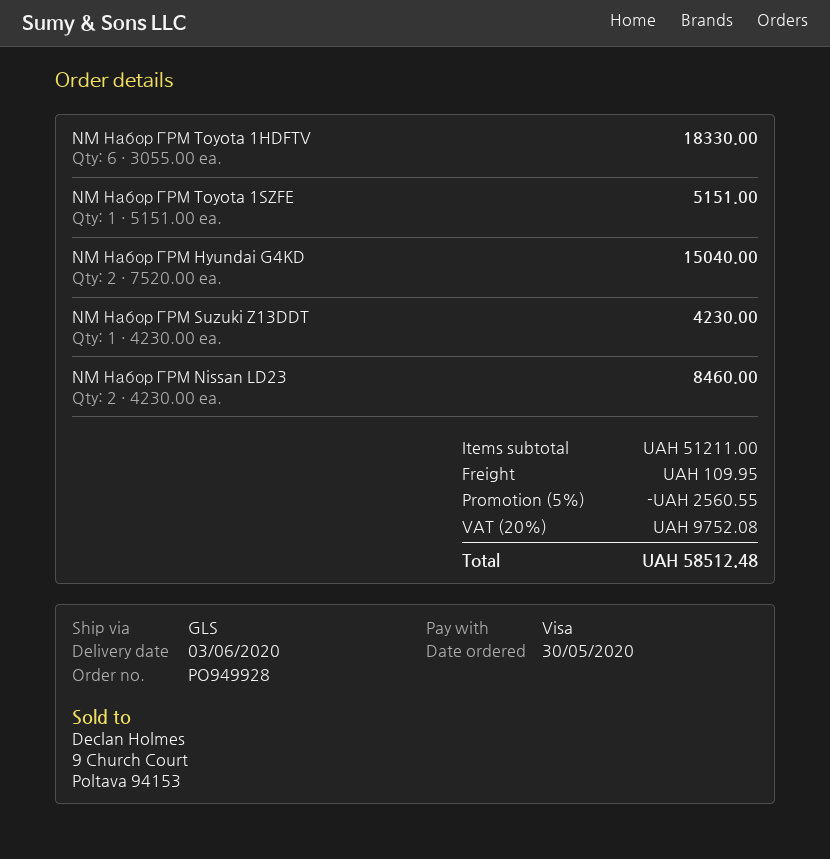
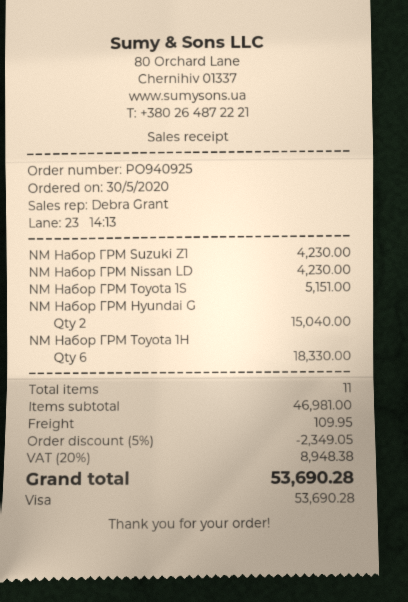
order number: PO949928 -> PO940925
NM Набор ГРМ Nissan LD23: 2 for 8460.00 -> 1 for 4230.00
subtotal: 51211.00 -> 46981.00
discount: 5% = 2560.55 -> 5% = 2349.05
tax: 20% = 9752.08 -> 20% = 8948.38
total: 58512.48 -> 53690.28

